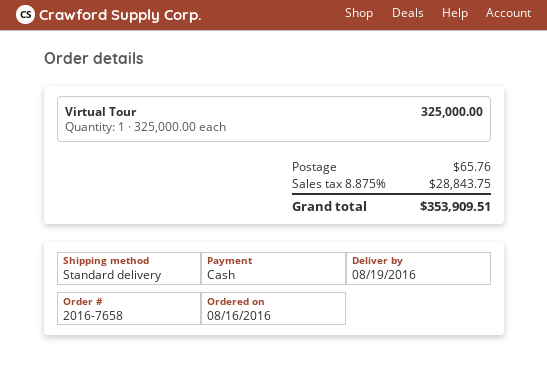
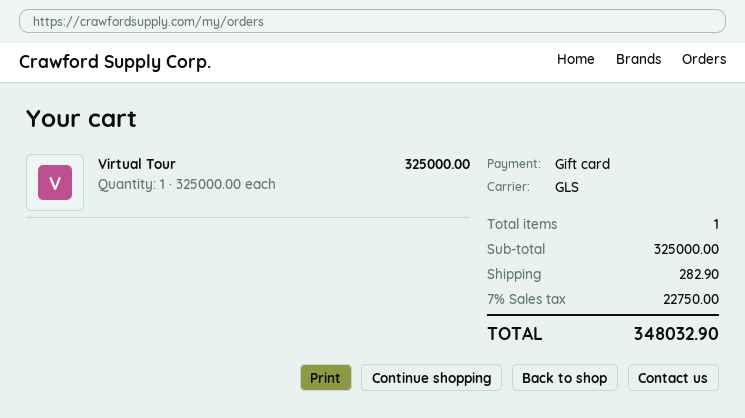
payment method: cash -> gift card
shipping method: standard -> GLS
shipping: 65.76 -> 282.90
tax: 8.875% = 28843.75 -> 7% = 22750.00
total: 353909.51 -> 348032.90

